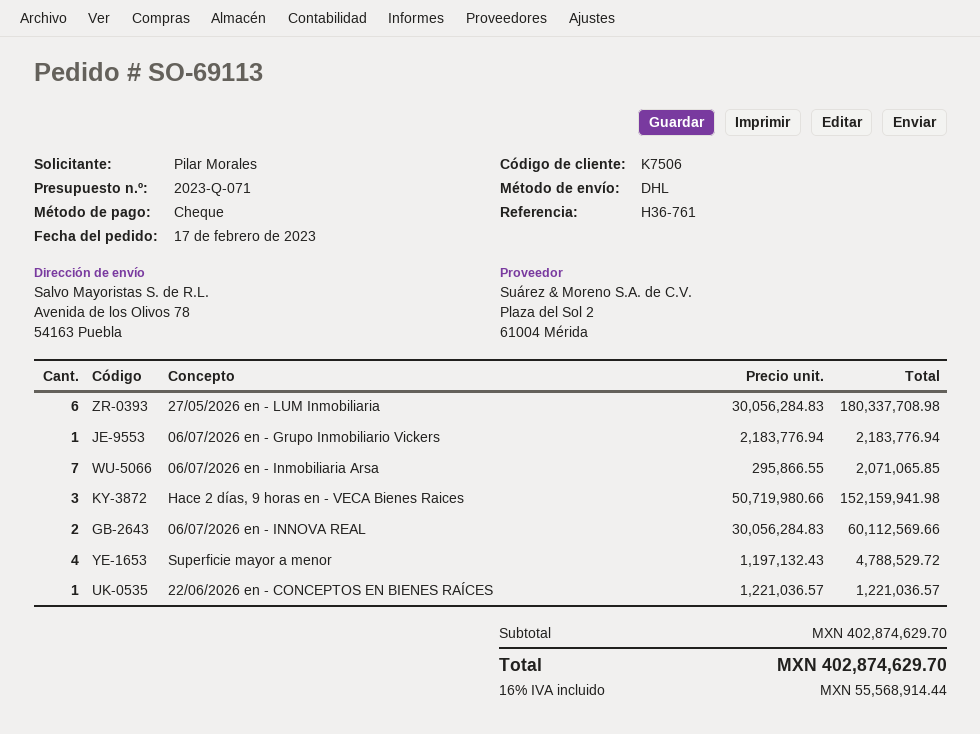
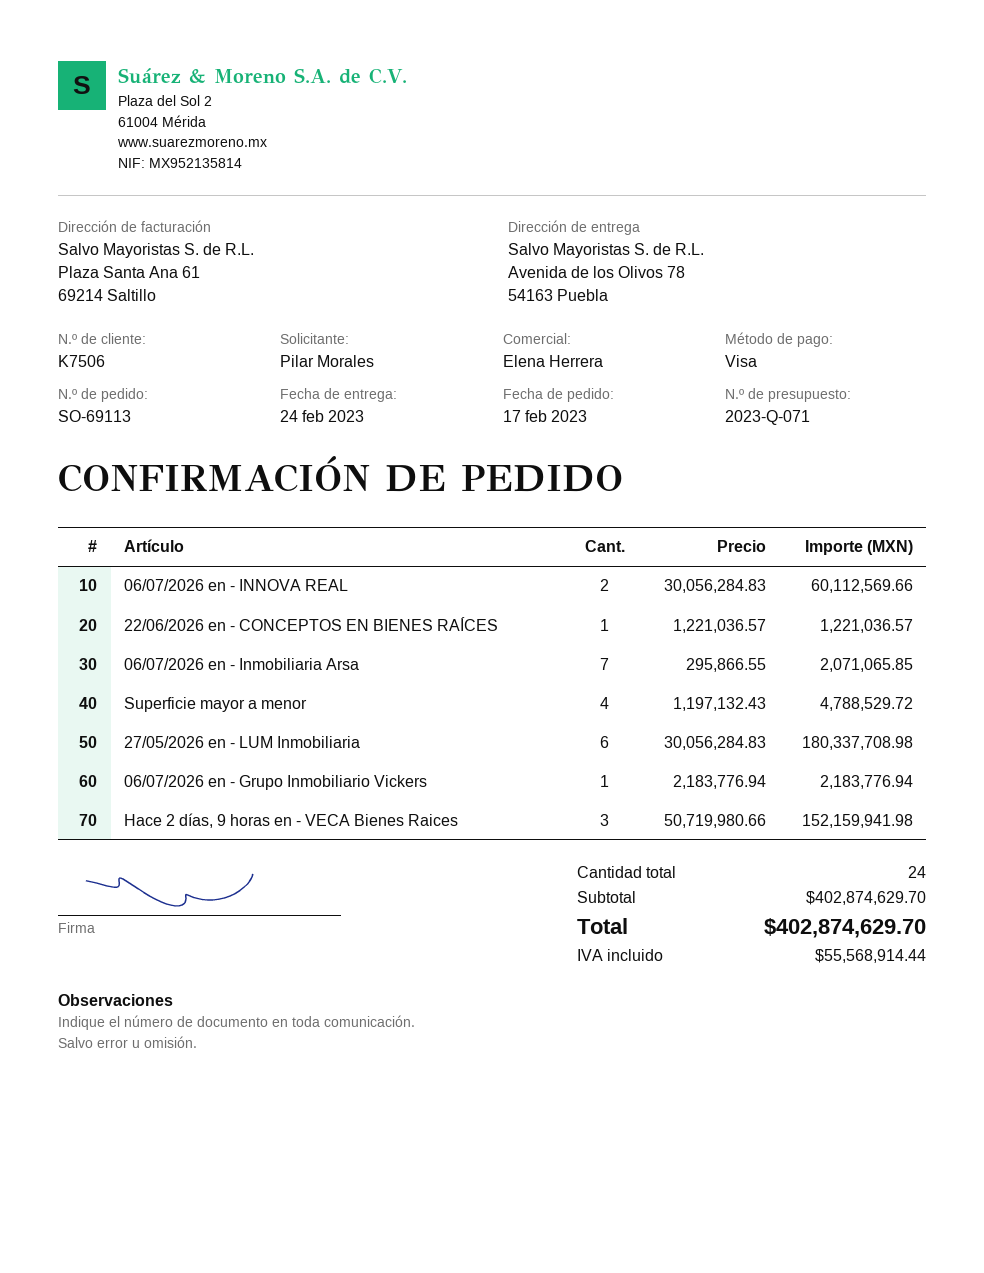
payment method: cheque -> Visa

